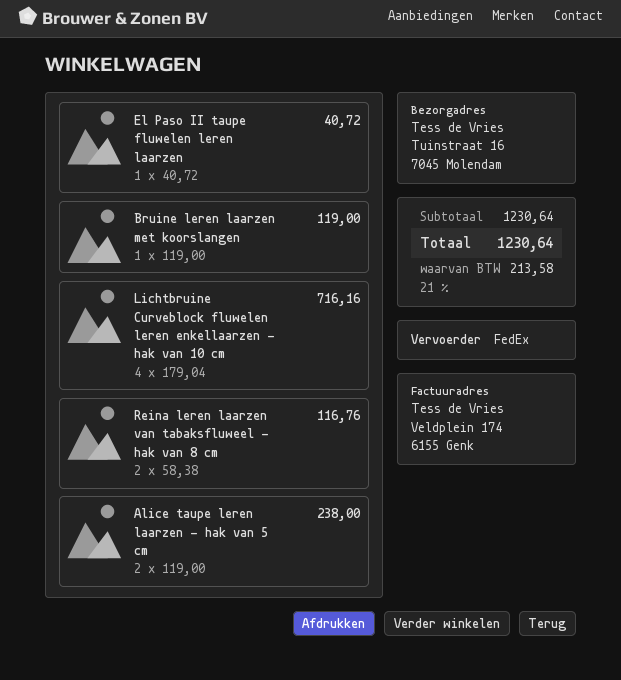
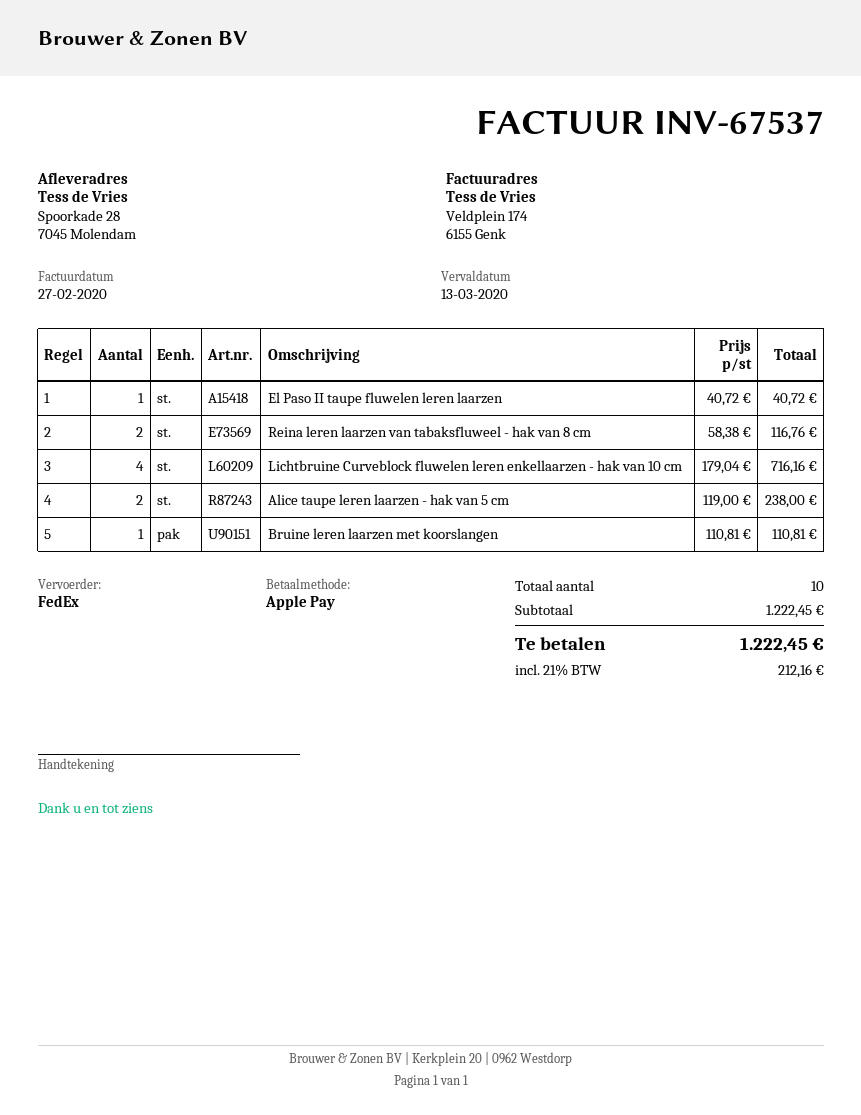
ship to: Tuinstraat 16, 7045 Molendam -> Spoorkade 28, 7045 Molendam
Bruine leren laarzen met koorslangen: 1 x 119.00 = 119.00 -> 1 x 110.81 = 110.81
subtotal: 1230.64 -> 1222.45
tax: 21% = 213.58 -> 21% = 212.16
total: 1230.64 -> 1222.45

